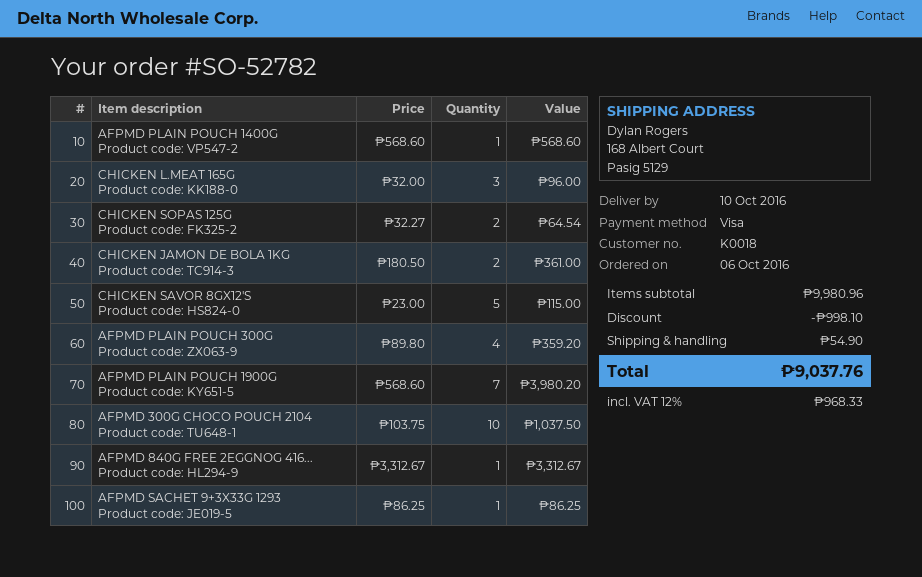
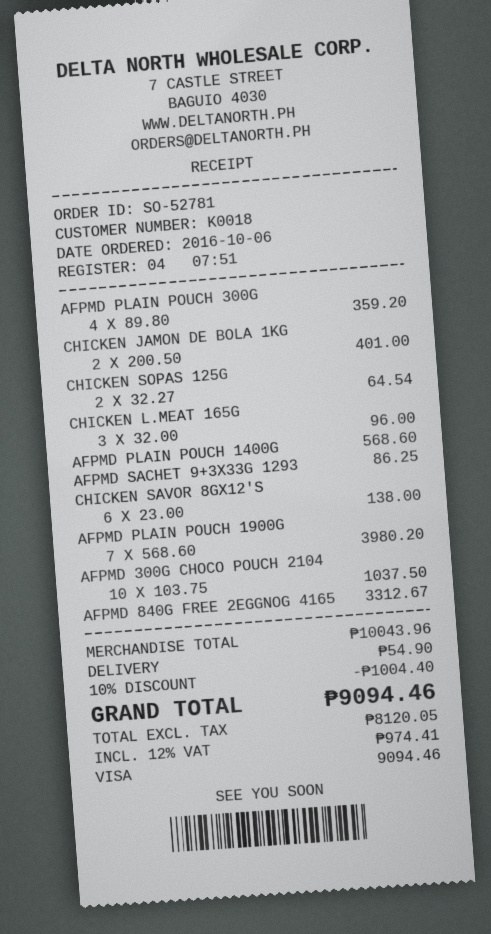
order number: SO-52782 -> SO-52781
CHICKEN JAMON DE BOLA 1KG: 2 x 180.50 = 361.00 -> 2 x 200.50 = 401.00
CHICKEN SAVOR 8GX12'S: 5 x 23.00 = 115.00 -> 6 x 23.00 = 138.00
subtotal: 9980.96 -> 10043.96
discount: 998.10 -> 1004.40
tax: 12% = 968.33 -> 12% = 974.41
total: 9037.76 -> 9094.46

